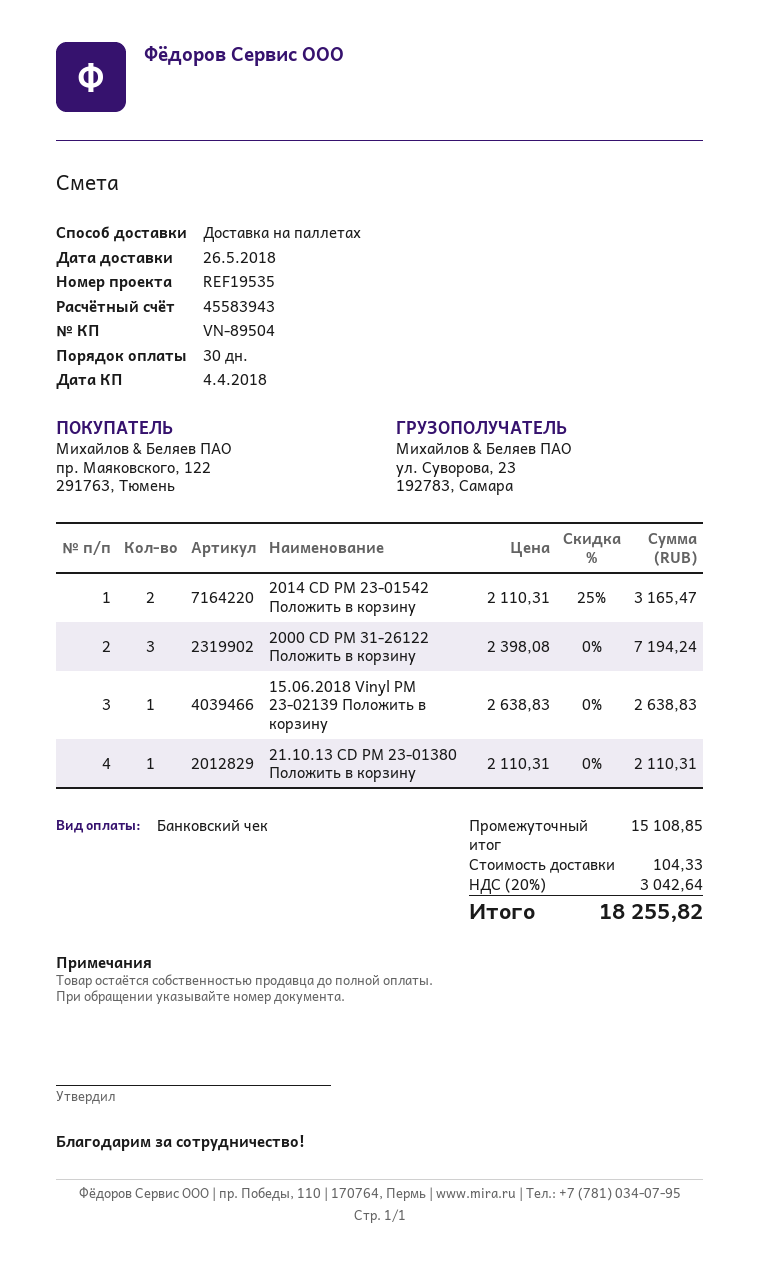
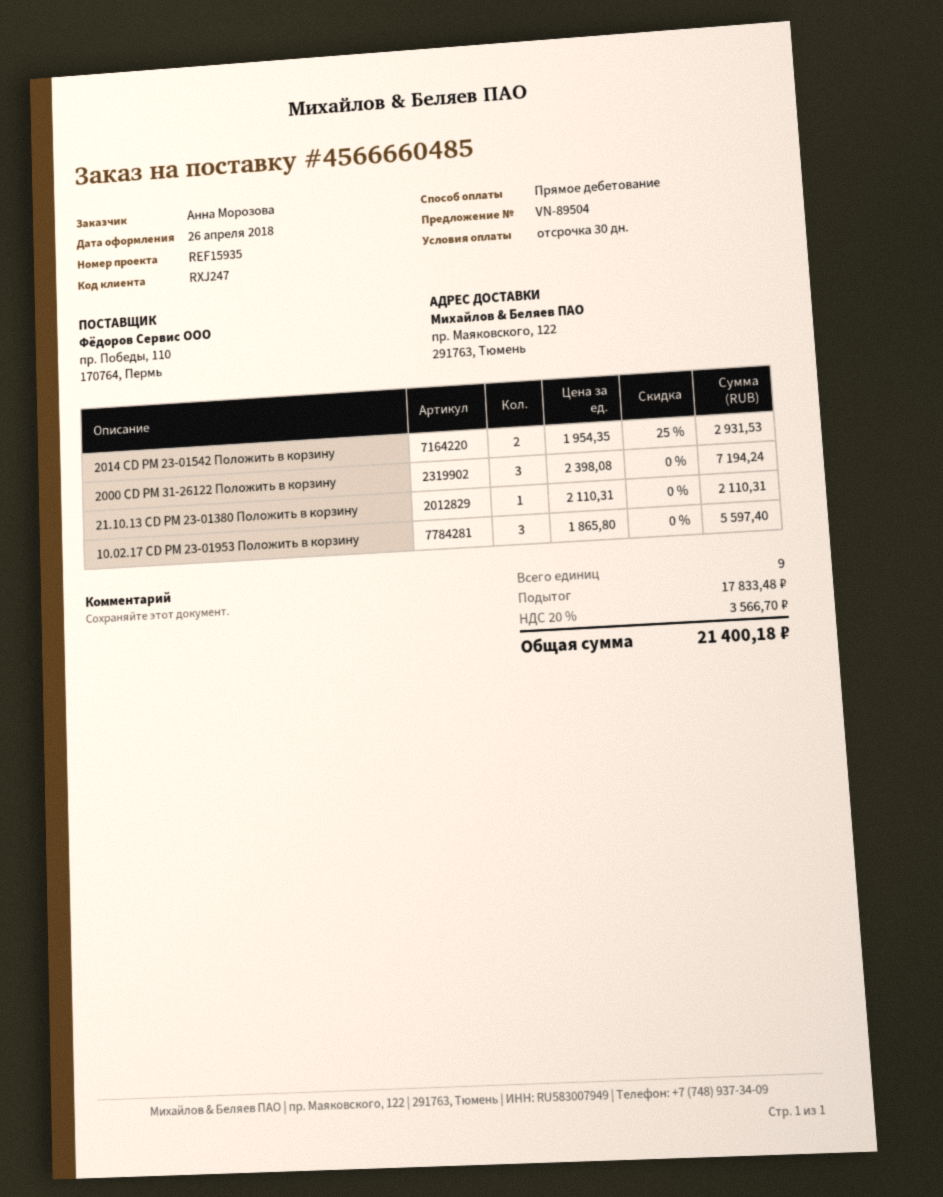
reference: REF19535 -> REF15935
payment method: cheque -> direct debit
ship to: ул. Суворова, 23, 192783, Самара -> пр. Маяковского, 122, 291763, Тюмень
2014 CD PM 23-01542 Положить в корзину: 2 x 2110.31 - 25% = 3165.47 -> 2 x 1954.35 - 25% = 2931.53
15.06.2018 Vinyl PM 23-02139 Положить в корзину: 1 x 2638.83 = 2638.83 -> none
10.02.17 CD PM 23-01953 Положить в корзину: none -> 3 x 1865.80 = 5597.40
subtotal: 15108.85 -> 17833.48
shipping: 104.33 -> none
tax: 20% = 3042.64 -> 20% = 3566.70
total: 18255.82 -> 21400.18

